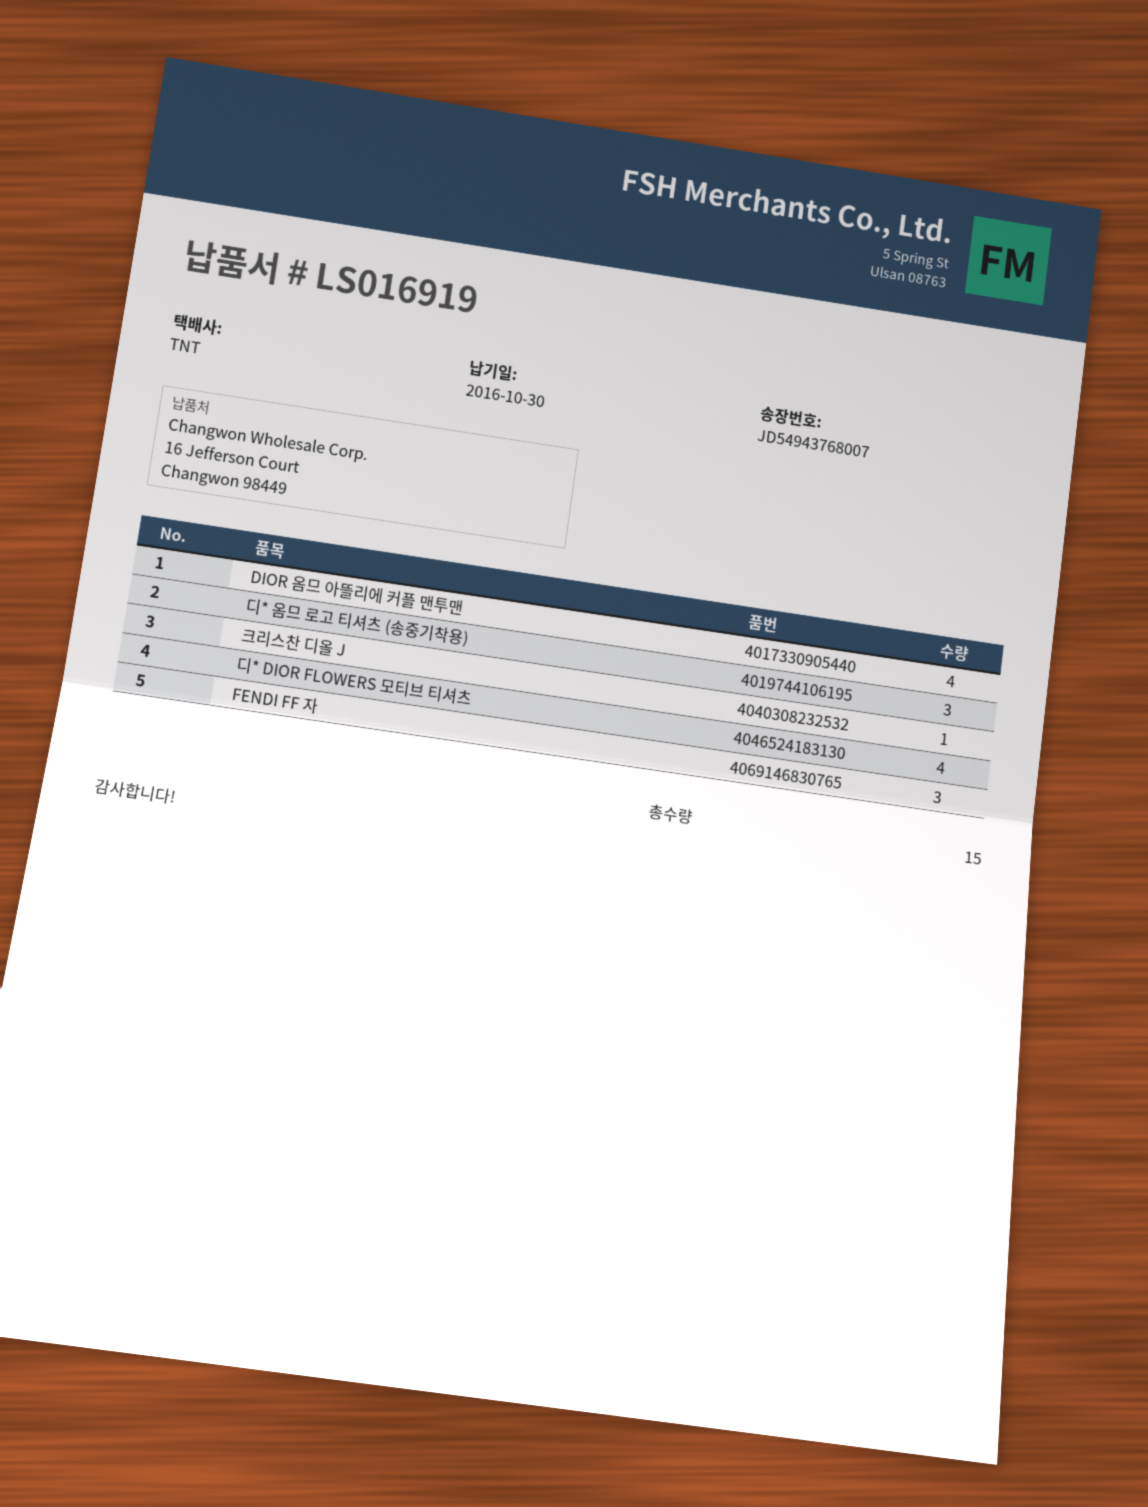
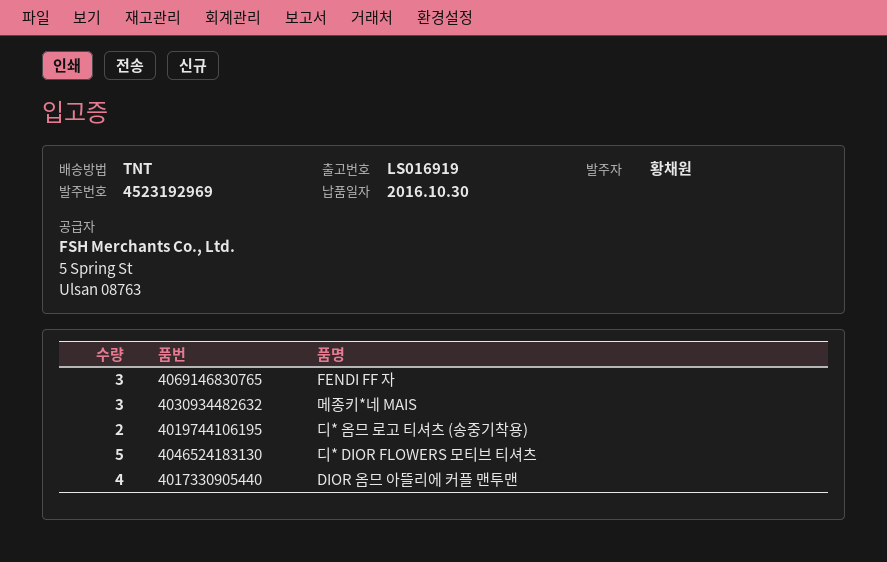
디* 옴므 로고 티셔츠 (송중기착용): 3 -> 2
크리스찬 디올 J: 1 -> none
디* DIOR FLOWERS 모티브 티셔츠: 4 -> 5
메종키*네 MAIS: none -> 3

